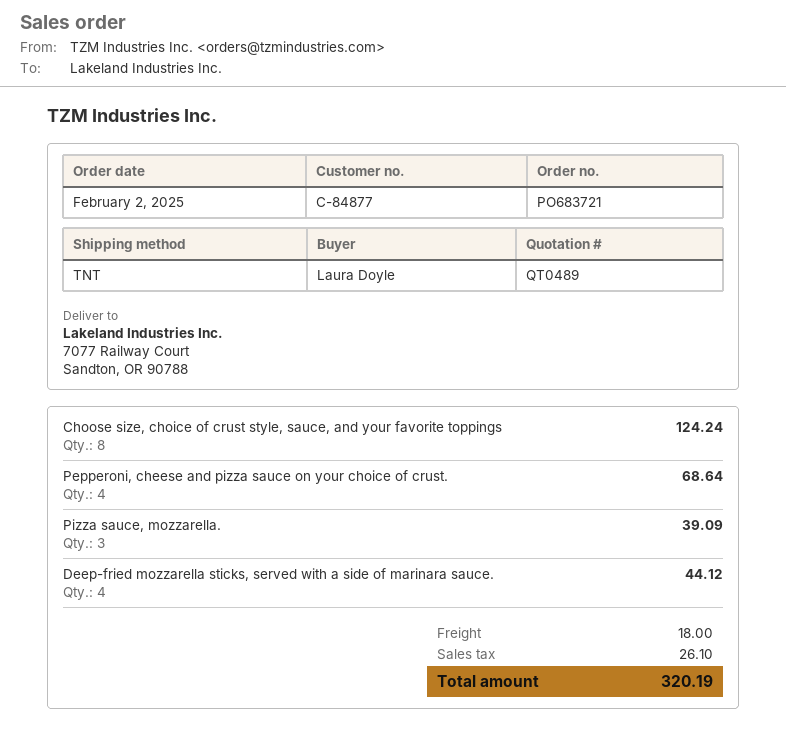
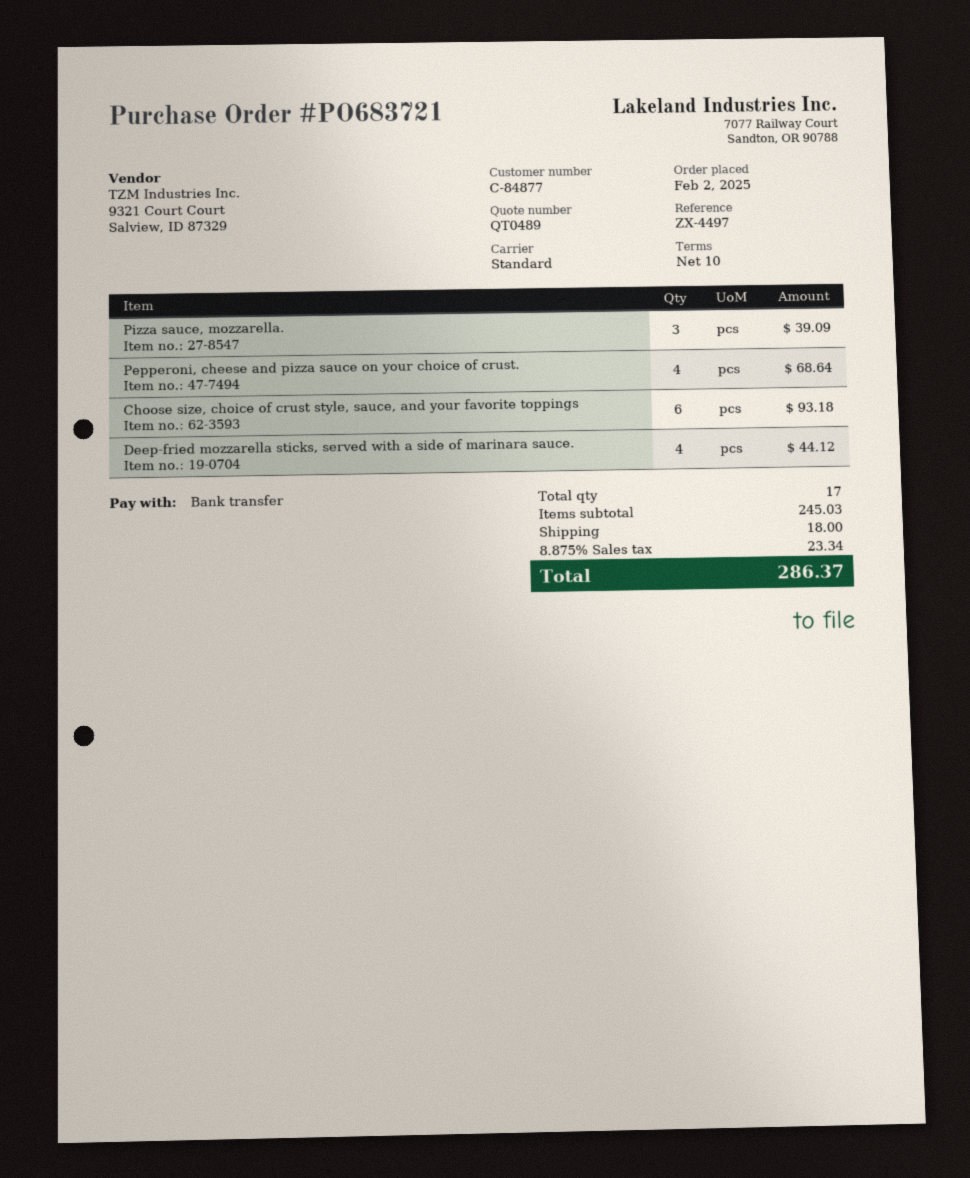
shipping method: TNT -> standard
Choose size, choice of crust style, sauce, and your favorite toppings: 8 for 124.24 -> 6 for 93.18
tax: 26.10 -> 23.34
total: 320.19 -> 286.37

